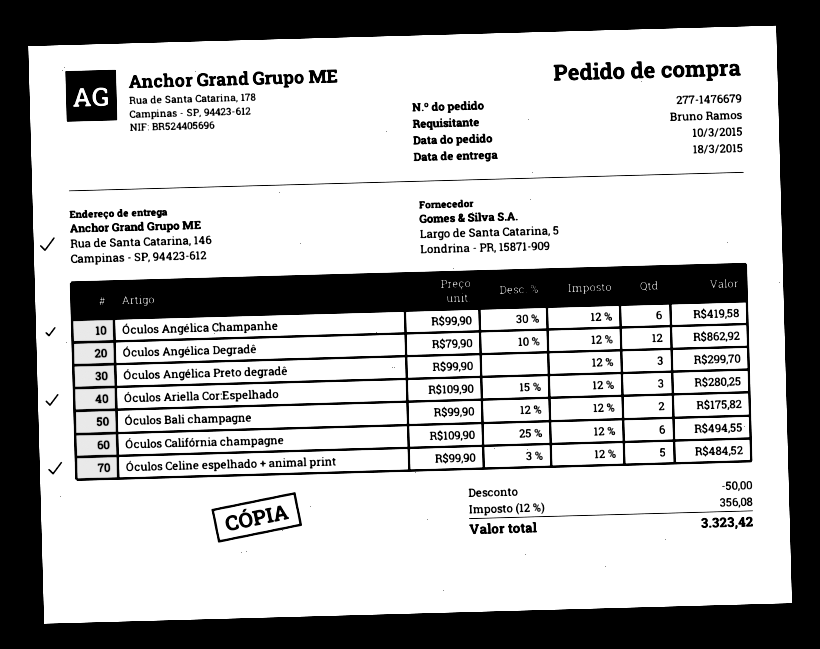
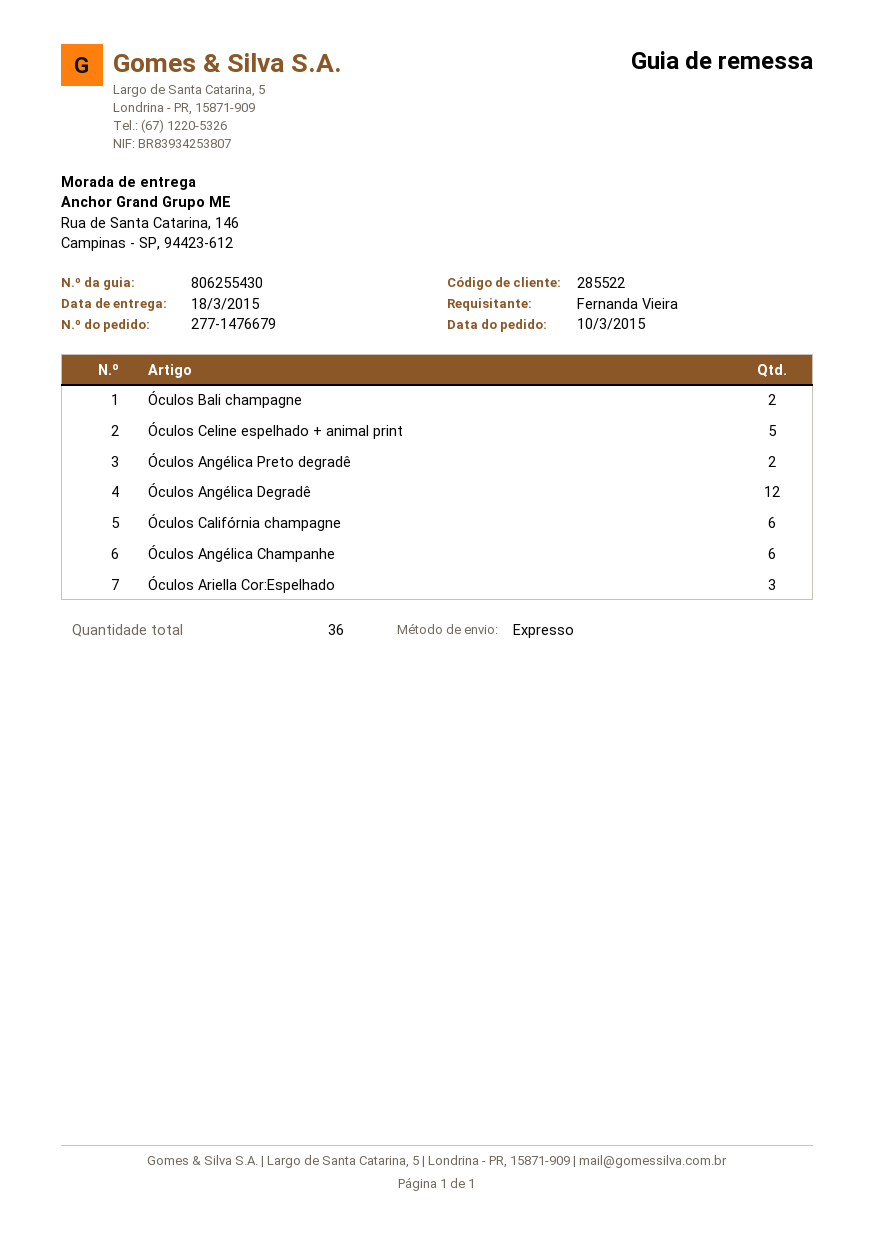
ordered by: Bruno Ramos -> Fernanda Vieira
Óculos Angélica Preto degradê: 3 -> 2

